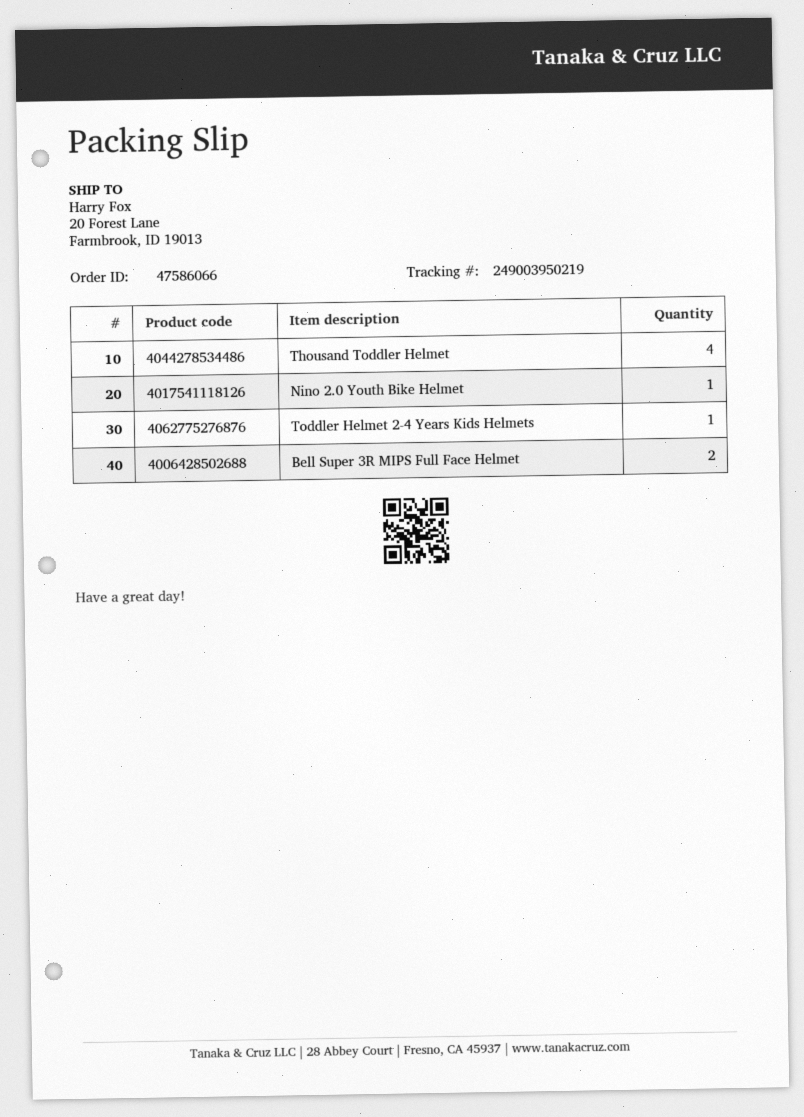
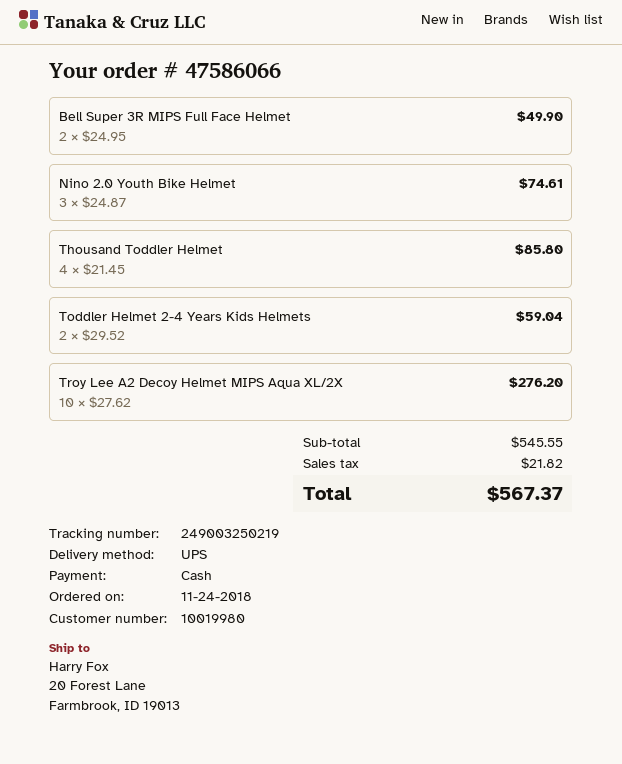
tracking number: 249003950219 -> 249003250219
Nino 2.0 Youth Bike Helmet: 1 -> 3
Toddler Helmet 2-4 Years Kids Helmets: 1 -> 2
Troy Lee A2 Decoy Helmet MIPS Aqua XL/2X: none -> 10

